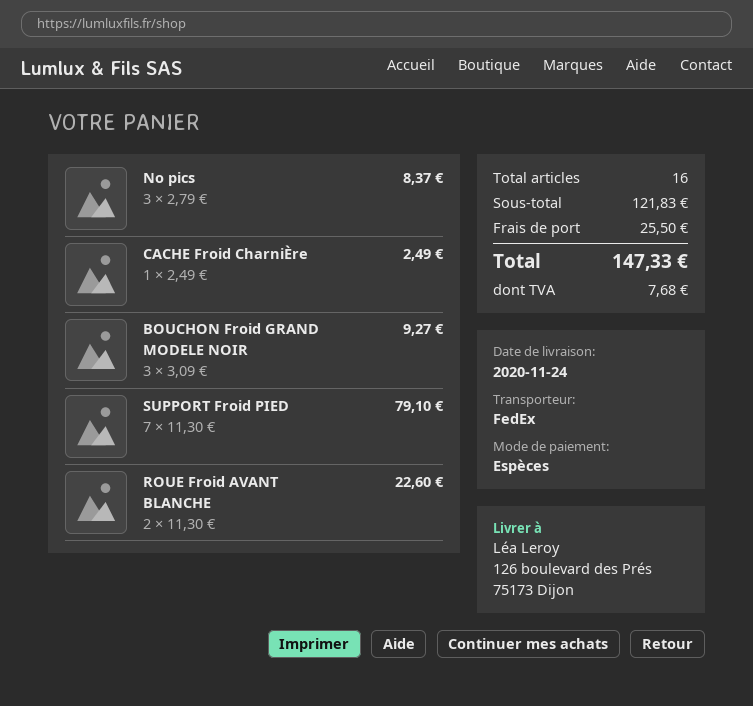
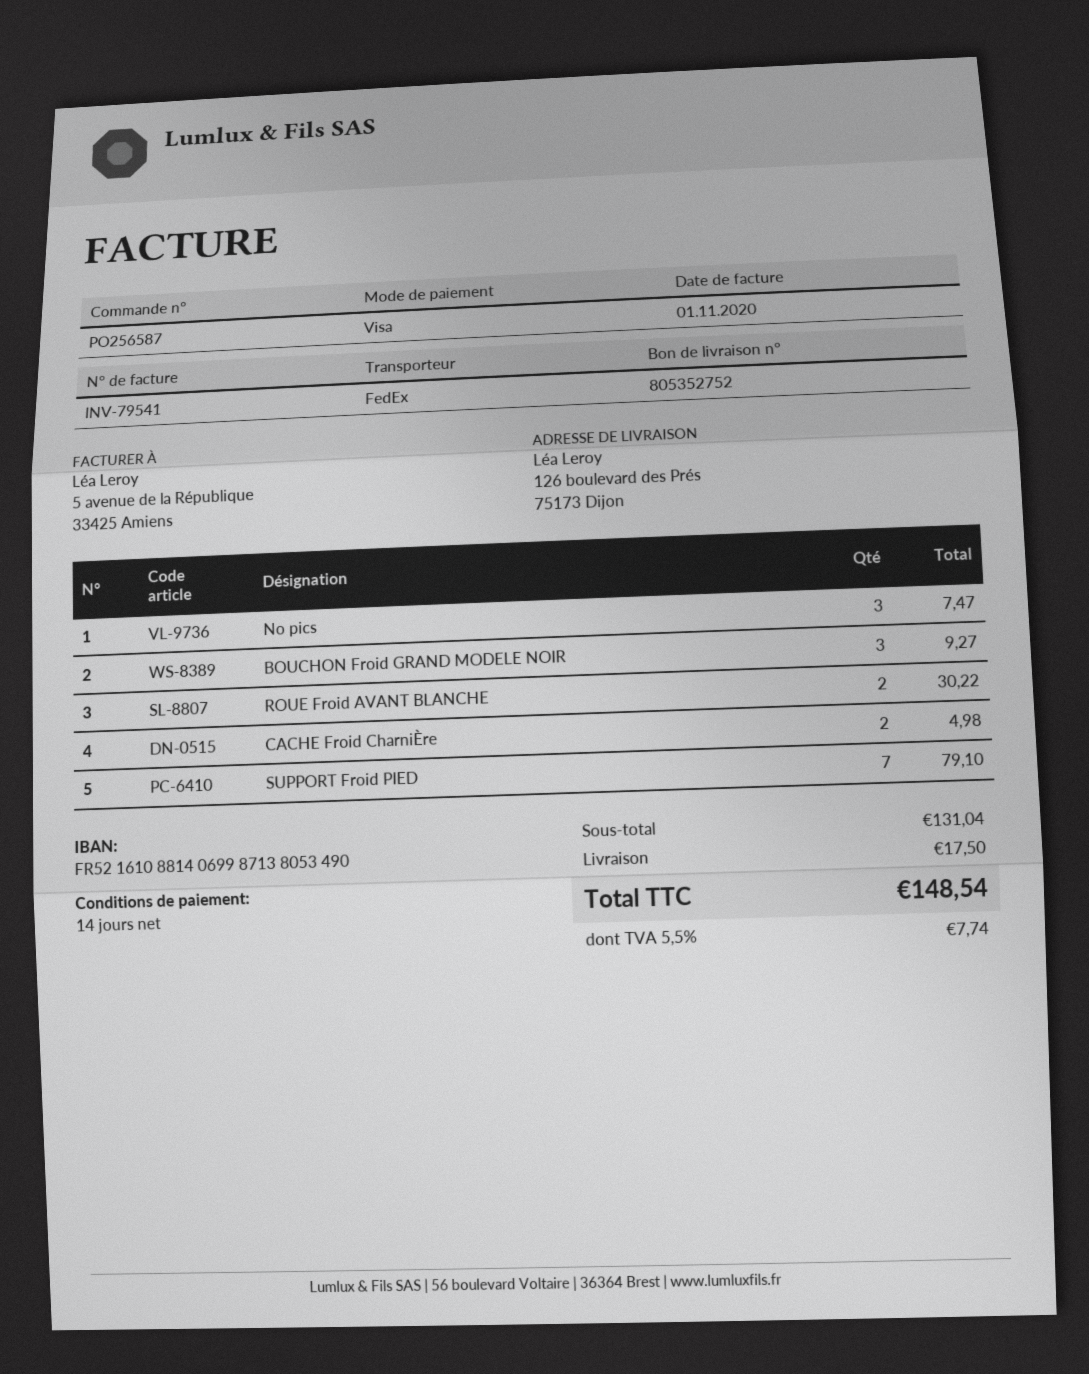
payment method: cash -> Visa
No pics: 3 for 8.37 -> 3 for 7.47
CACHE Froid CharniÈre: 1 for 2.49 -> 2 for 4.98
ROUE Froid AVANT BLANCHE: 2 for 22.60 -> 2 for 30.22
subtotal: 121.83 -> 131.04
shipping: 25.50 -> 17.50
tax: 7.68 -> 7.74
total: 147.33 -> 148.54

